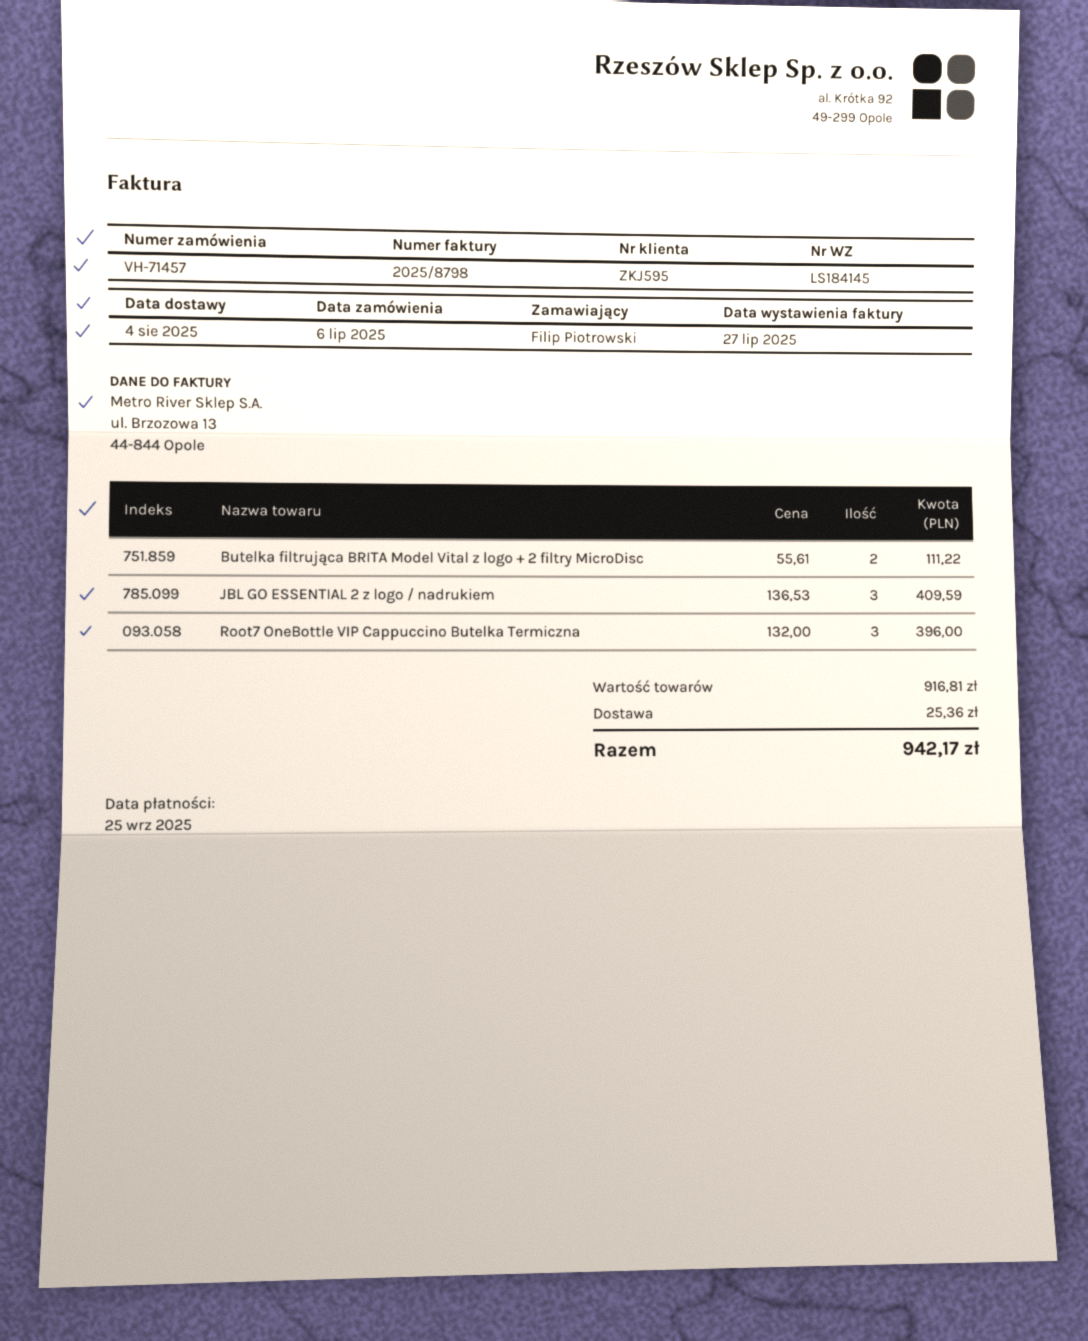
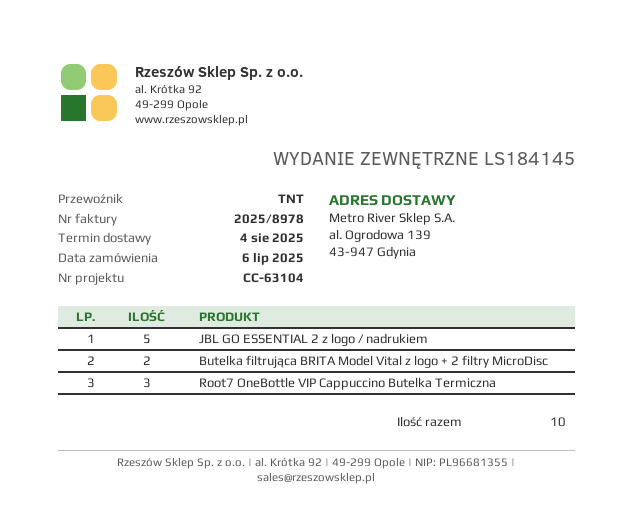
invoice number: 2025/8798 -> 2025/8978
JBL GO ESSENTIAL 2 z logo / nadrukiem: 3 -> 5

